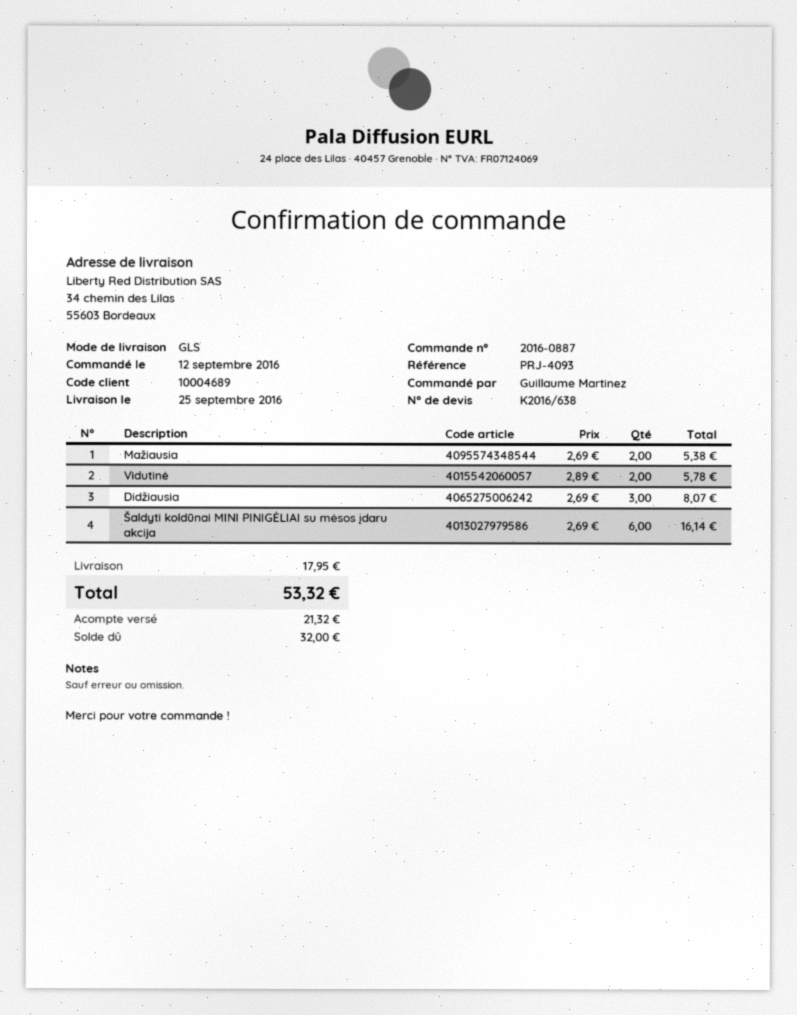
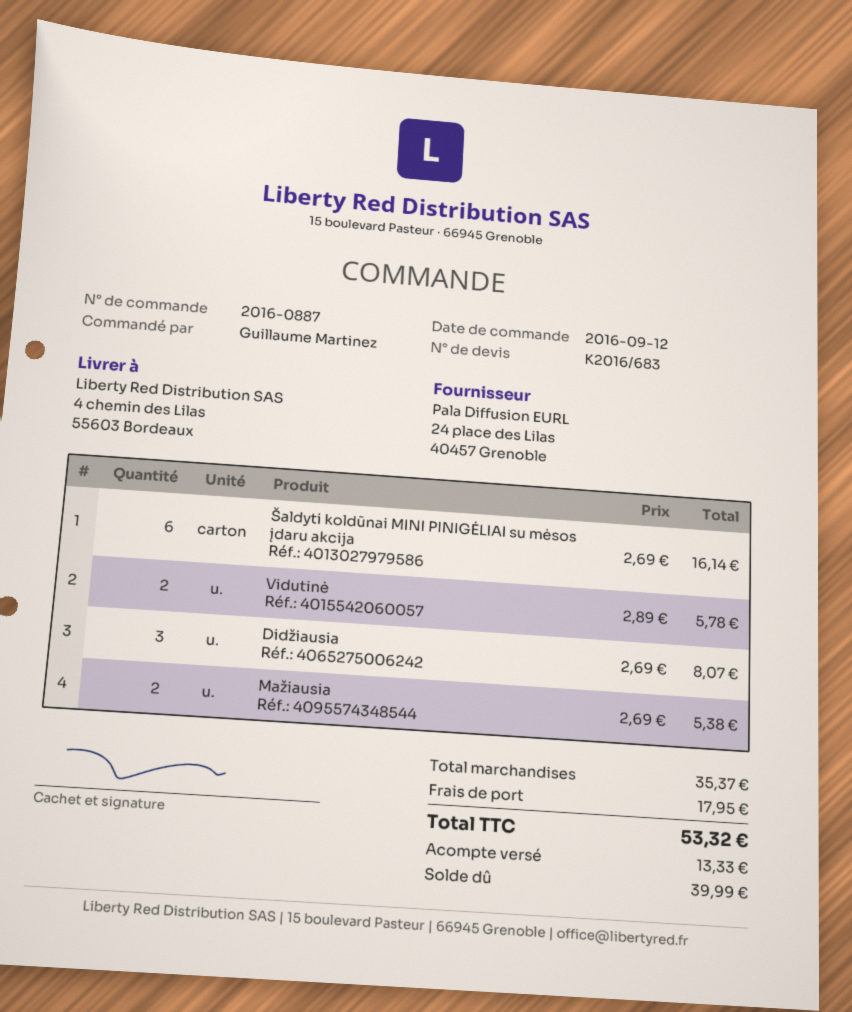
quote number: K2016/638 -> K2016/683
ship to: 34 chemin des Lilas, 55603 Bordeaux -> 4 chemin des Lilas, 55603 Bordeaux
deposit: 21.32 -> 13.33
balance: 32.00 -> 39.99

